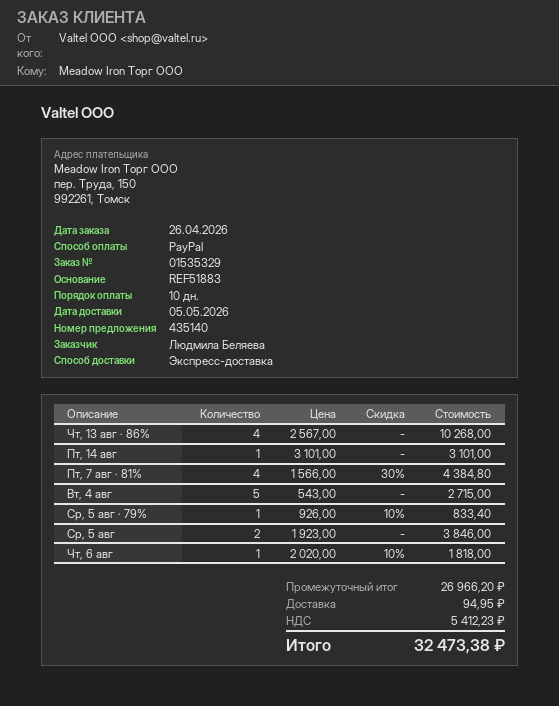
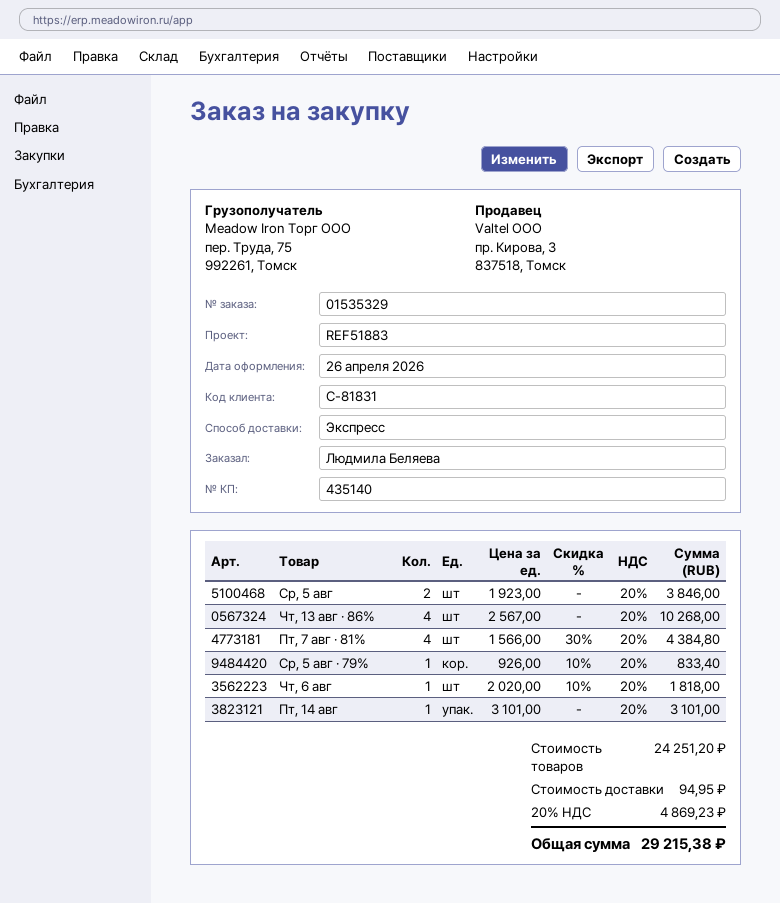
Вт, 4 авг: 5 x 543.00 = 2715.00 -> none
subtotal: 26966.20 -> 24251.20
tax: 5412.23 -> 4869.23
total: 32473.38 -> 29215.38

